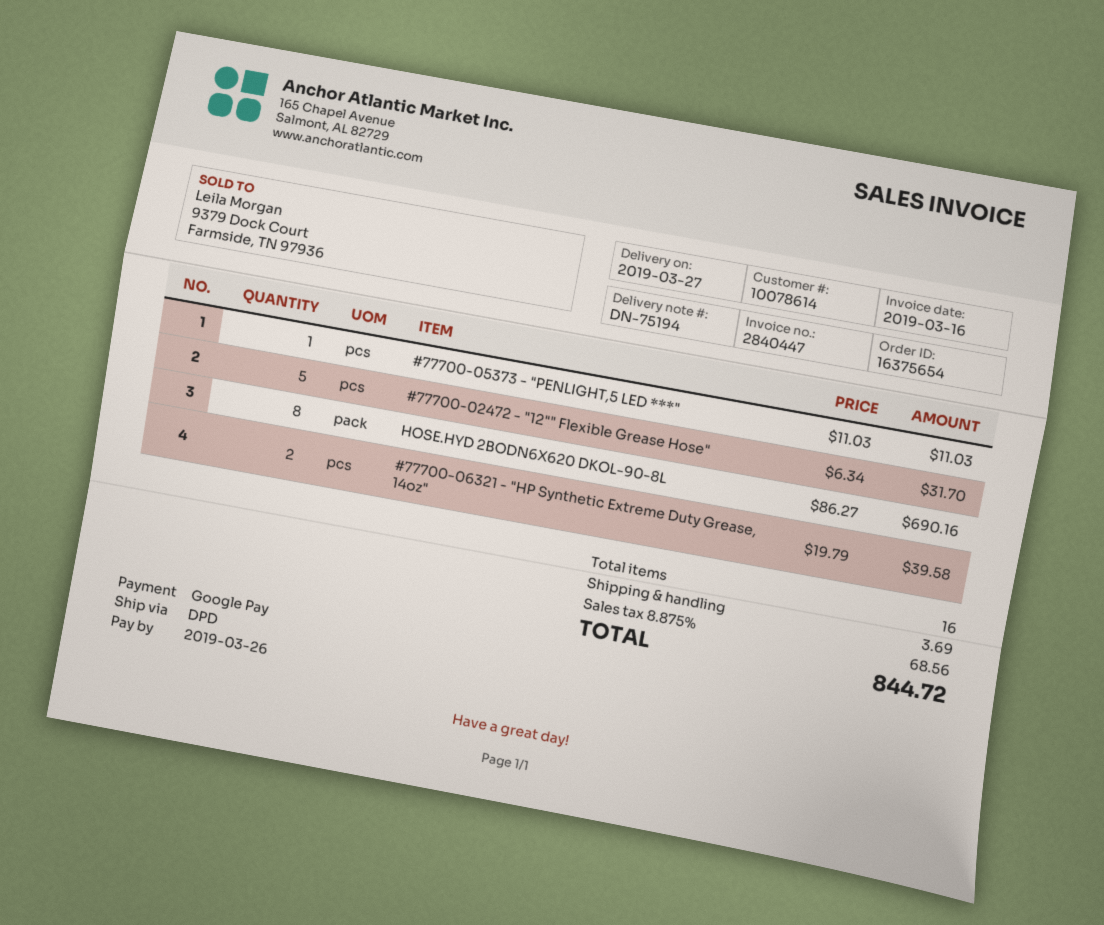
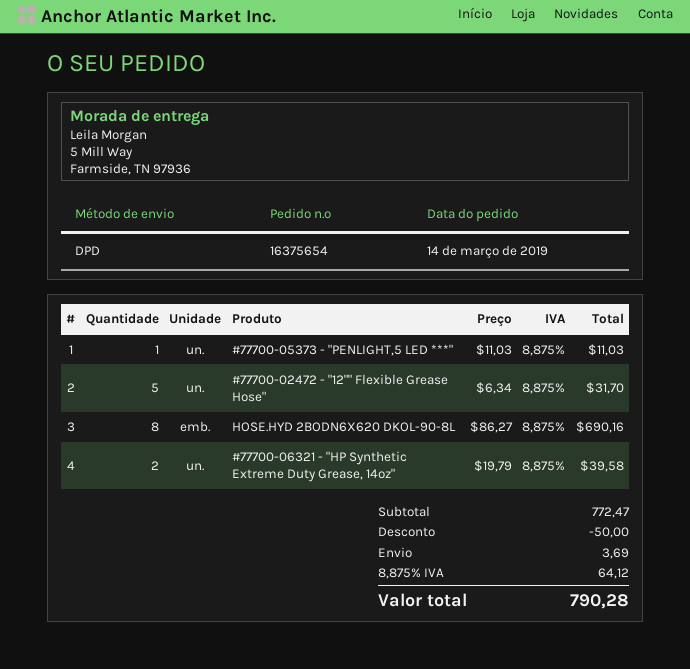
discount: none -> 50.00
tax: 8.875% = 68.56 -> 8.875% = 64.12
total: 844.72 -> 790.28

